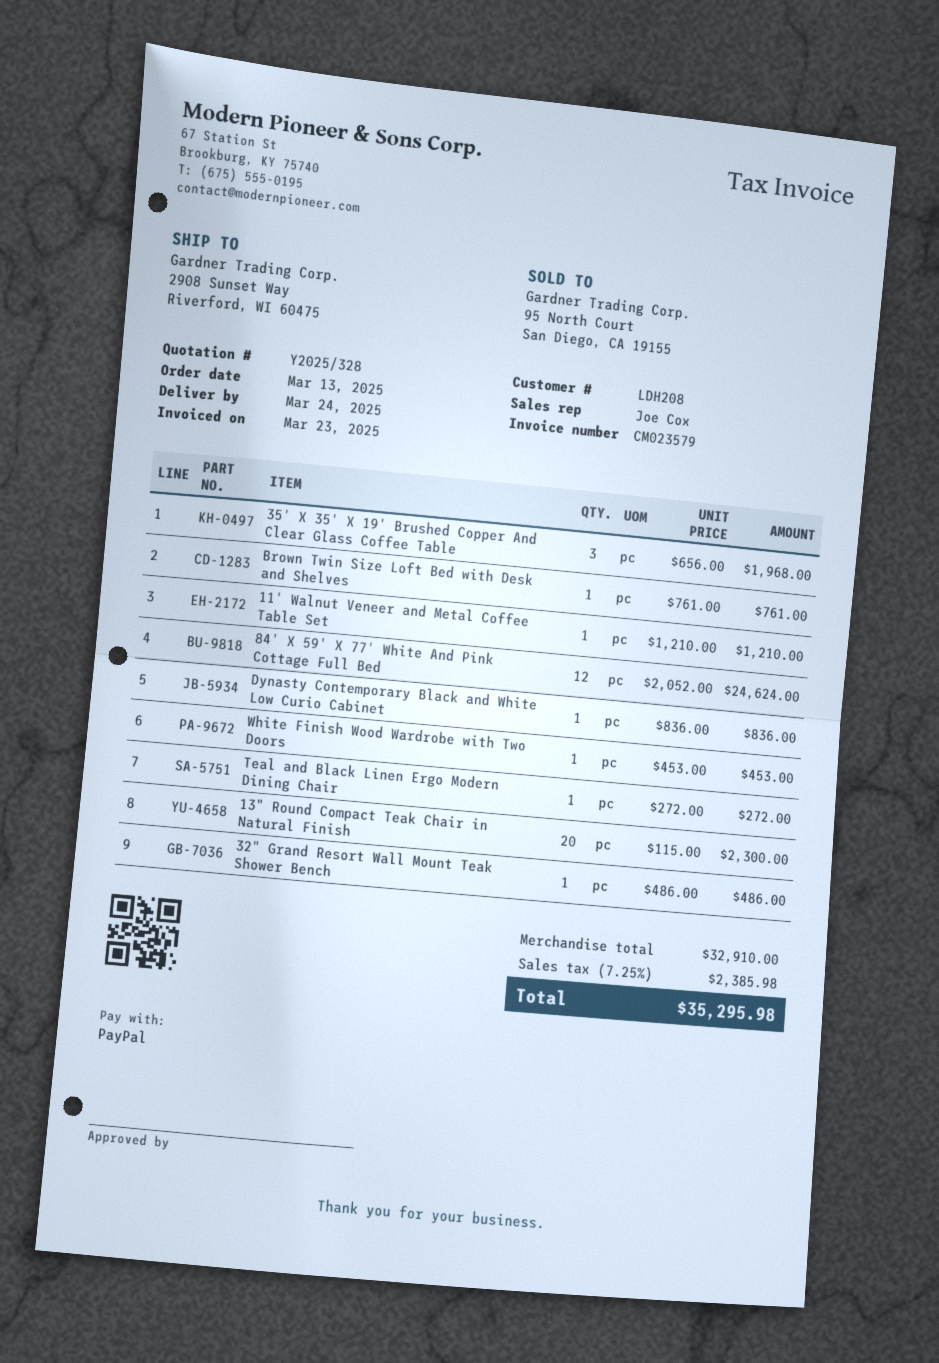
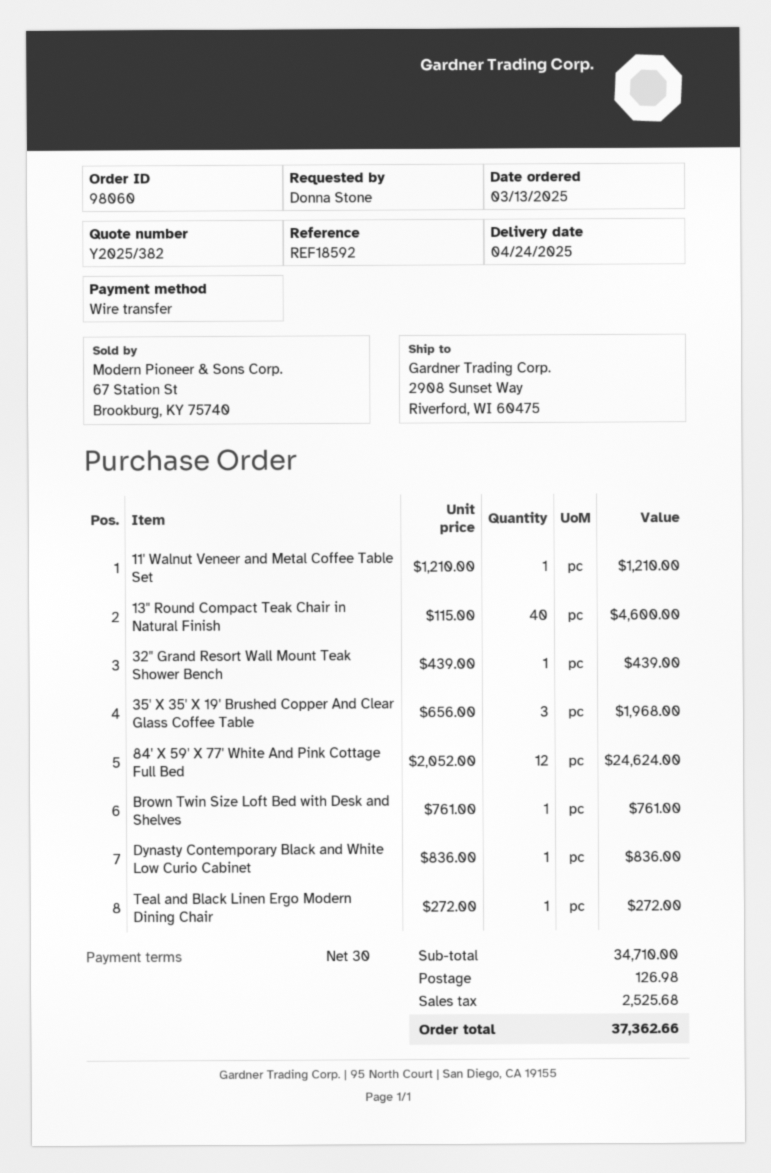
quote number: Y2025/328 -> Y2025/382
delivery date: 2025-03-24 -> 2025-04-24
payment method: PayPal -> bank transfer
White Finish Wood Wardrobe with Two Doors: 1 x 453.00 = 453.00 -> none
13" Round Compact Teak Chair in Natural Finish: 20 x 115.00 = 2300.00 -> 40 x 115.00 = 4600.00
32" Grand Resort Wall Mount Teak Shower Bench: 1 x 486.00 = 486.00 -> 1 x 439.00 = 439.00
subtotal: 32910.00 -> 34710.00
shipping: none -> 126.98
tax: 2385.98 -> 2525.68
total: 35295.98 -> 37362.66

